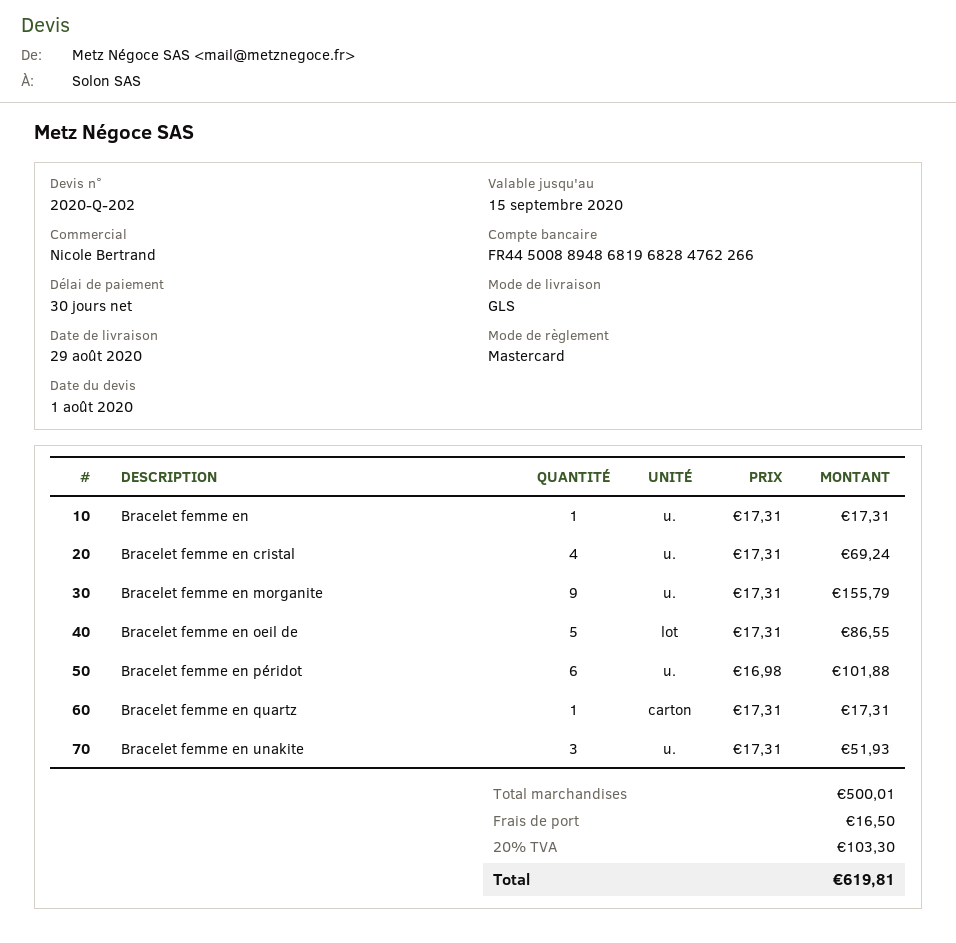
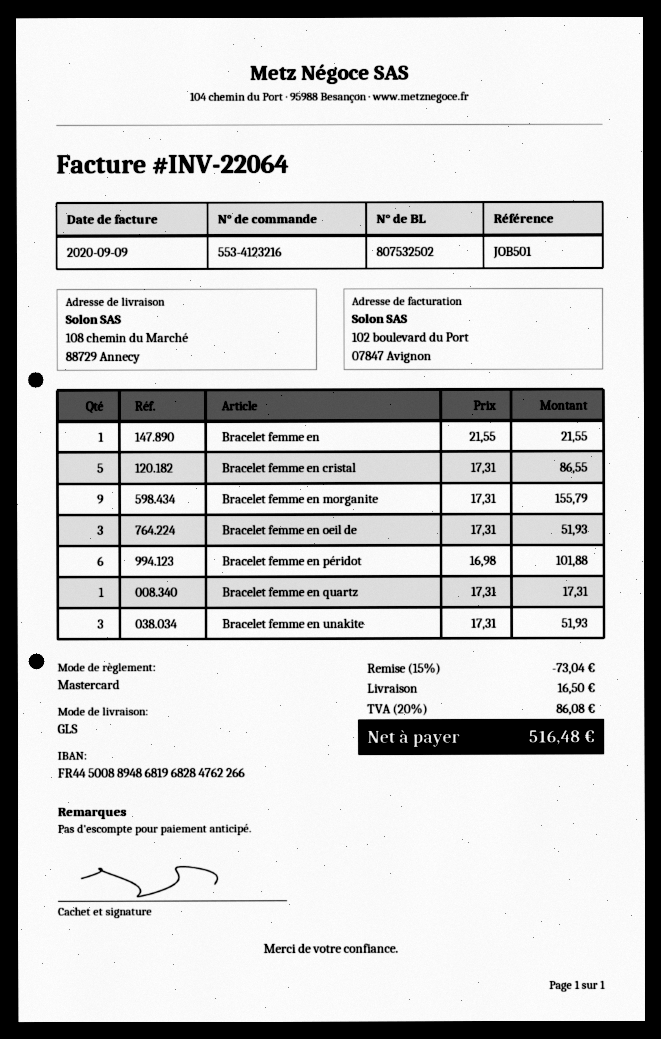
Bracelet femme en: 1 x 17.31 = 17.31 -> 1 x 21.55 = 21.55
Bracelet femme en cristal: 4 x 17.31 = 69.24 -> 5 x 17.31 = 86.55
Bracelet femme en oeil de: 5 x 17.31 = 86.55 -> 3 x 17.31 = 51.93
discount: none -> 15% = 73.04
tax: 20% = 103.30 -> 20% = 86.08
total: 619.81 -> 516.48

